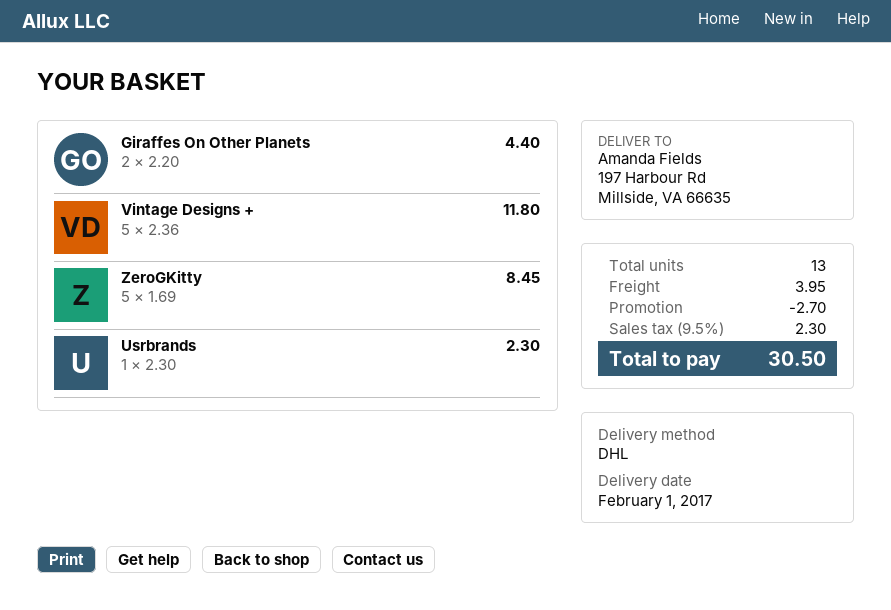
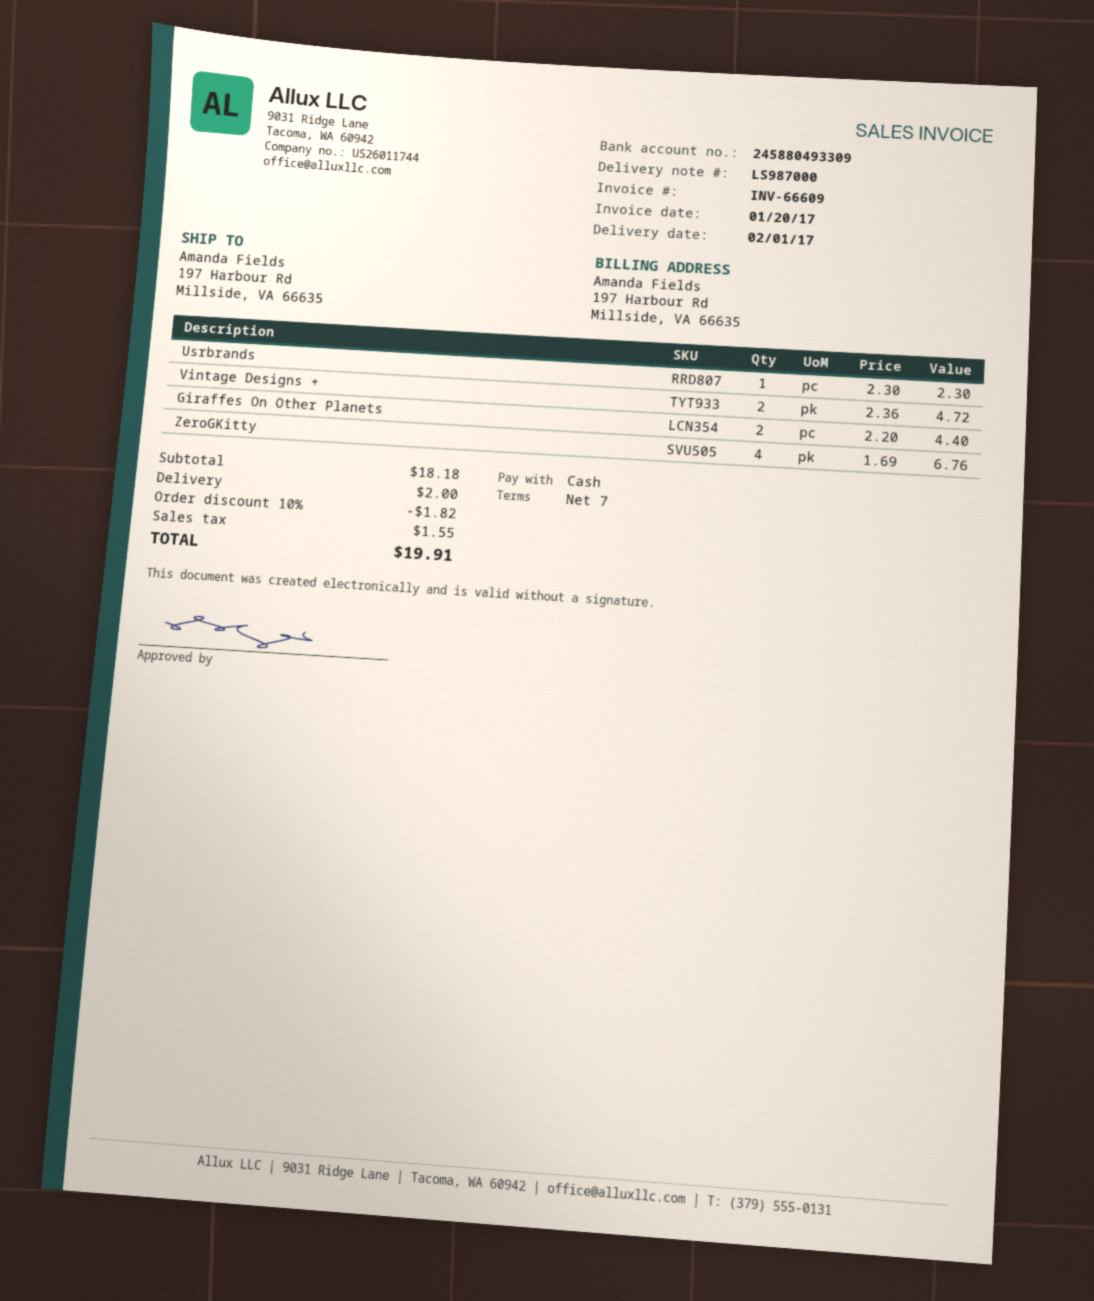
Vintage Designs +: 5 x 2.36 = 11.80 -> 2 x 2.36 = 4.72
ZeroGKitty: 5 x 1.69 = 8.45 -> 4 x 1.69 = 6.76
discount: 2.70 -> 1.82
shipping: 3.95 -> 2.00
tax: 2.30 -> 1.55
total: 30.50 -> 19.91

